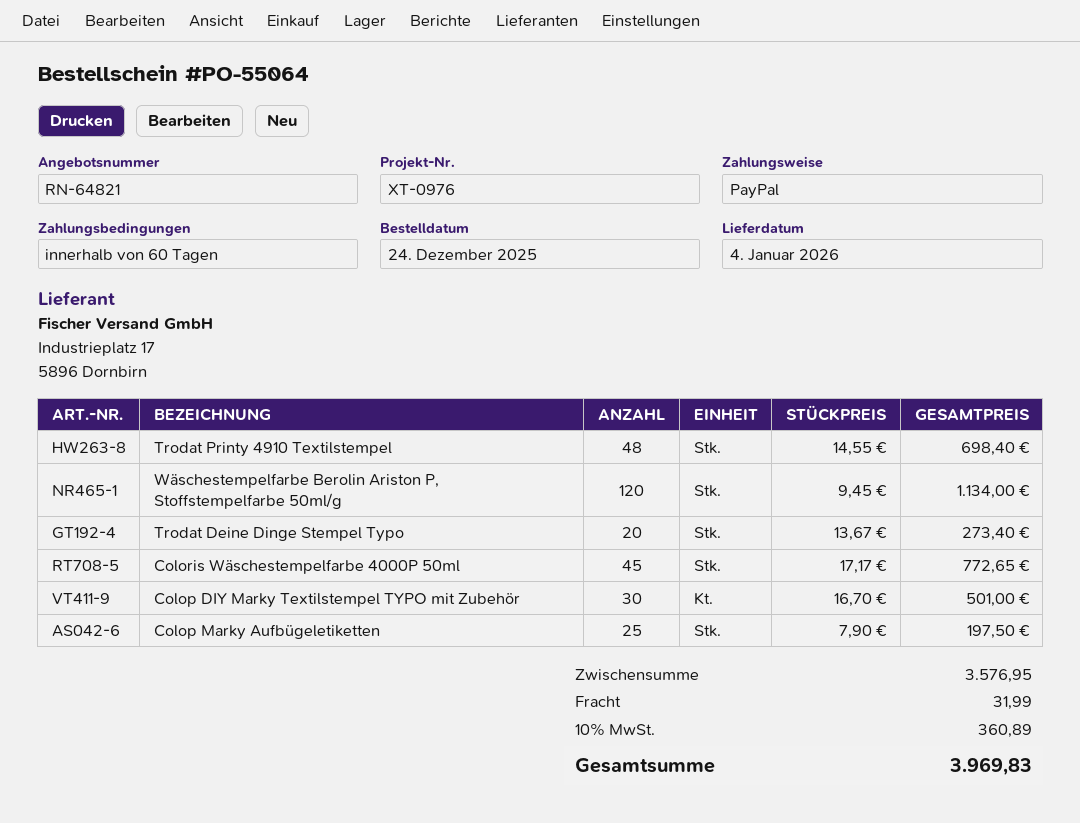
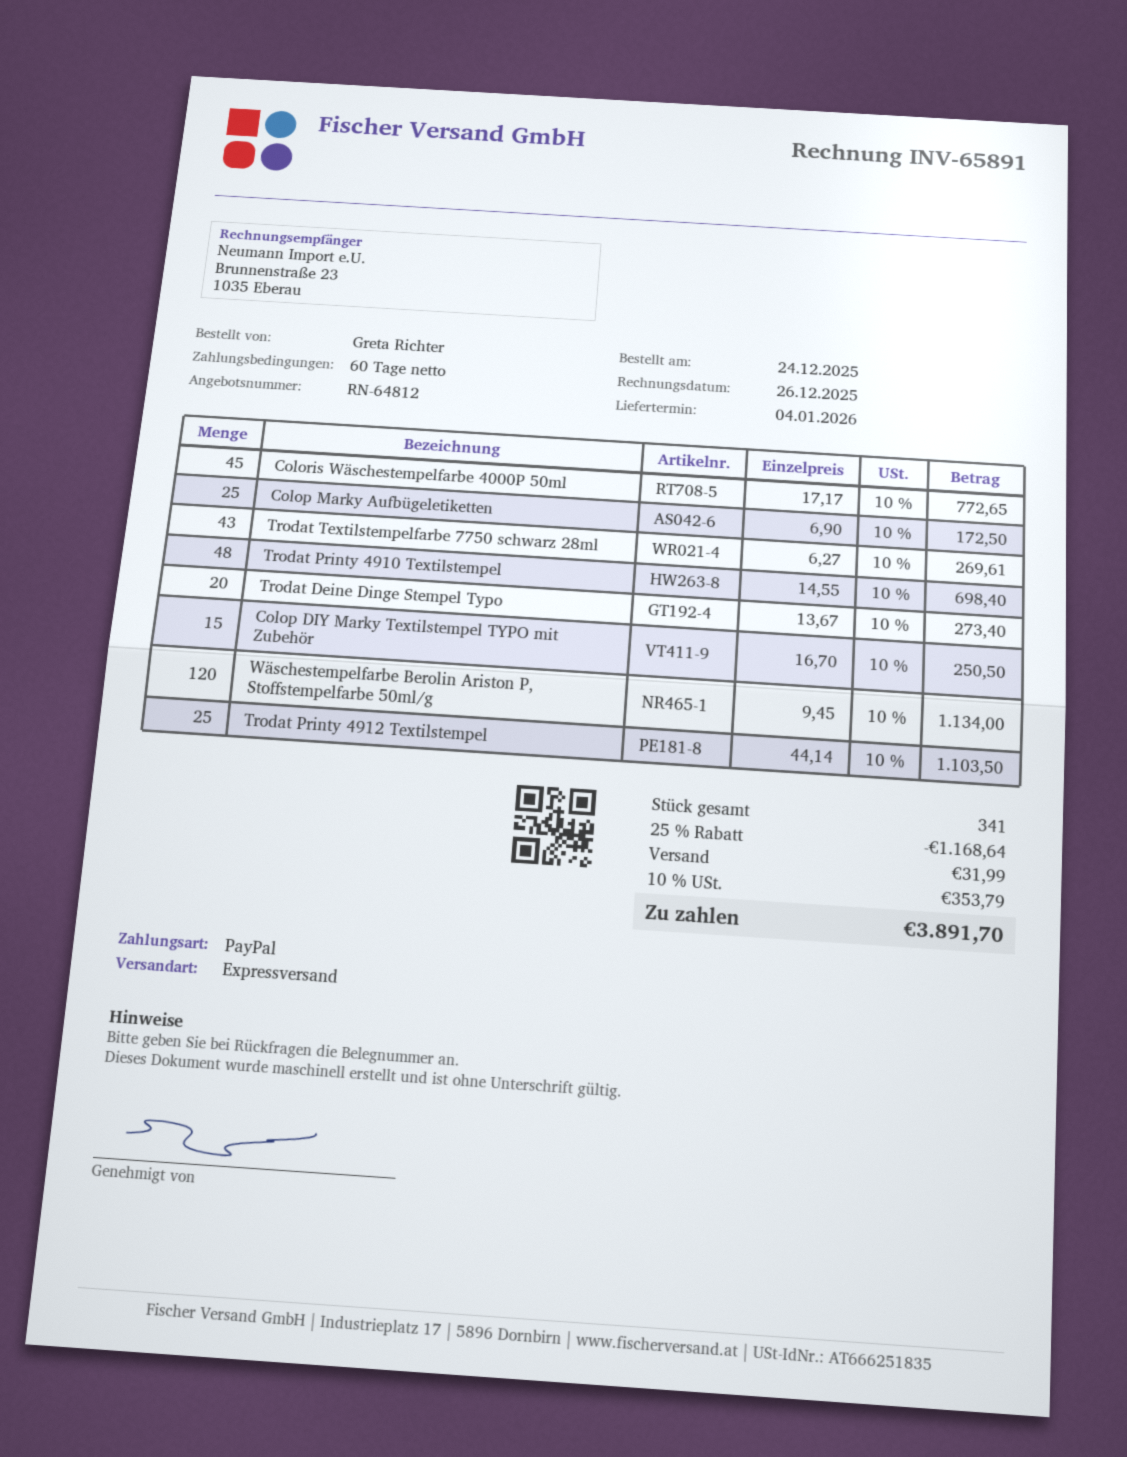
quote number: RN-64821 -> RN-64812
Colop DIY Marky Textilstempel TYPO mit Zubehör: 30 x 16.70 = 501.00 -> 15 x 16.70 = 250.50
Colop Marky Aufbügeletiketten: 25 x 7.90 = 197.50 -> 25 x 6.90 = 172.50
Trodat Textilstempelfarbe 7750 schwarz 28ml: none -> 43 x 6.27 = 269.61
Trodat Printy 4912 Textilstempel: none -> 25 x 44.14 = 1103.50
discount: none -> 25% = 1168.64
tax: 10% = 360.89 -> 10% = 353.79
total: 3969.83 -> 3891.70

